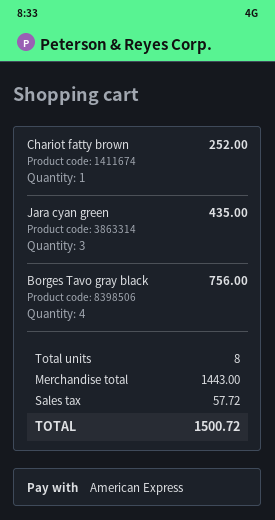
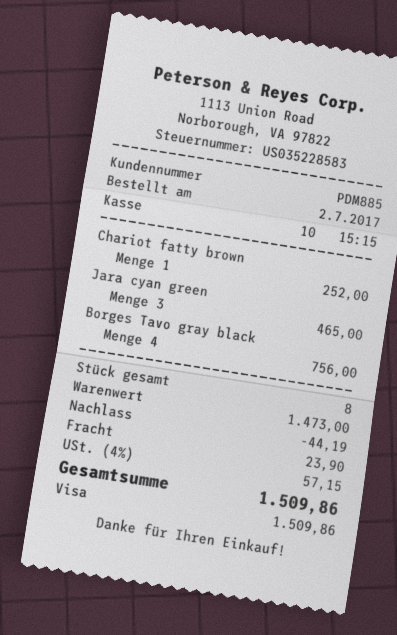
payment method: American Express -> Visa
Jara cyan green: 3 for 435.00 -> 3 for 465.00
subtotal: 1443.00 -> 1473.00
discount: none -> 44.19
shipping: none -> 23.90
tax: 57.72 -> 57.15
total: 1500.72 -> 1509.86

